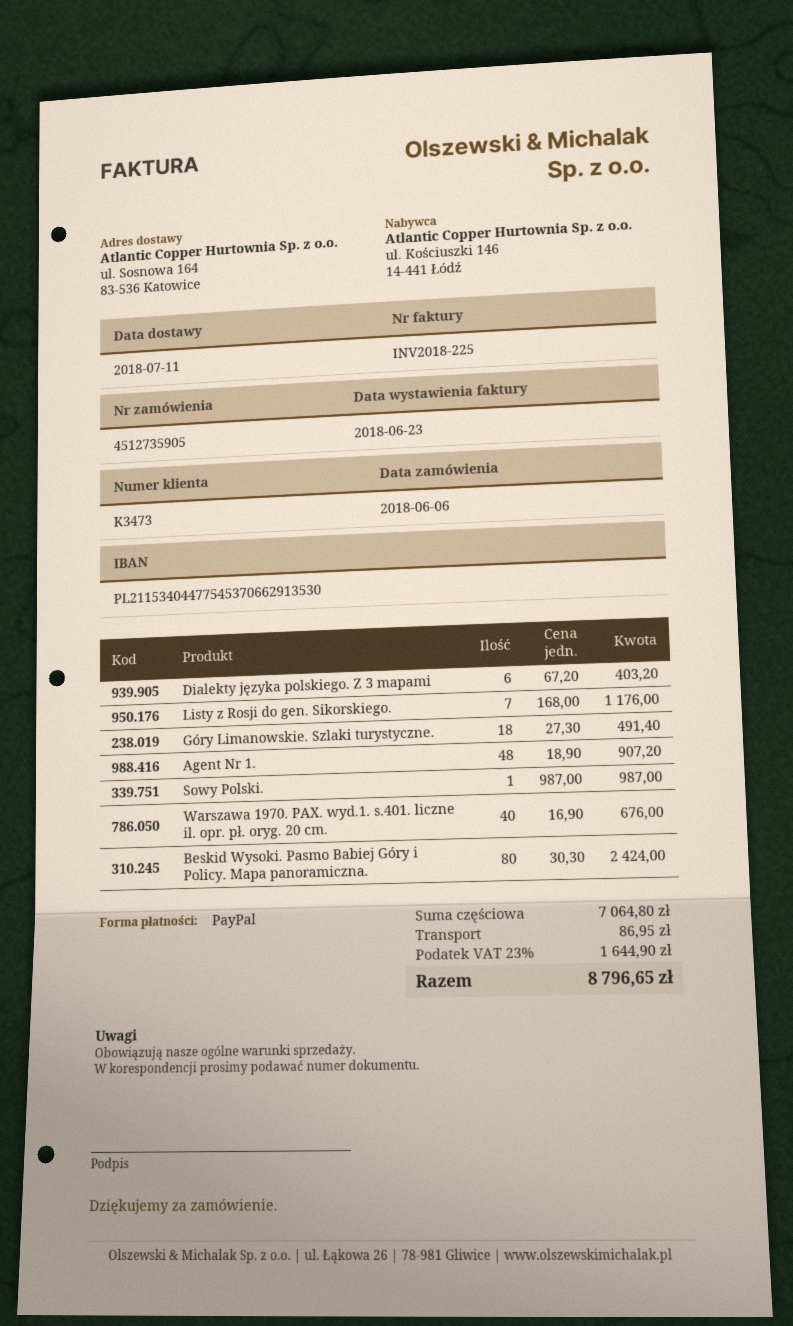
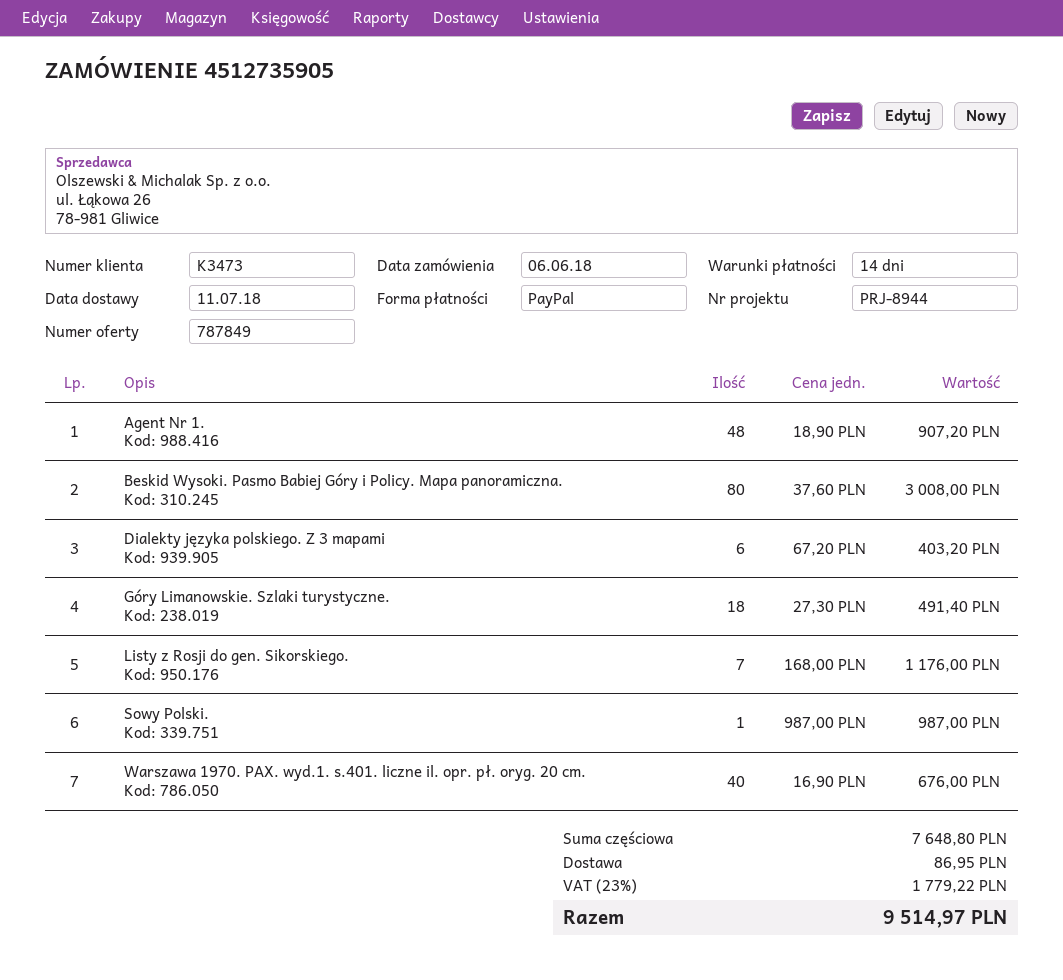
Beskid Wysoki. Pasmo Babiej Góry i Policy. Mapa panoramiczna.: 80 x 30.30 = 2424.00 -> 80 x 37.60 = 3008.00
subtotal: 7064.80 -> 7648.80
tax: 23% = 1644.90 -> 23% = 1779.22
total: 8796.65 -> 9514.97

